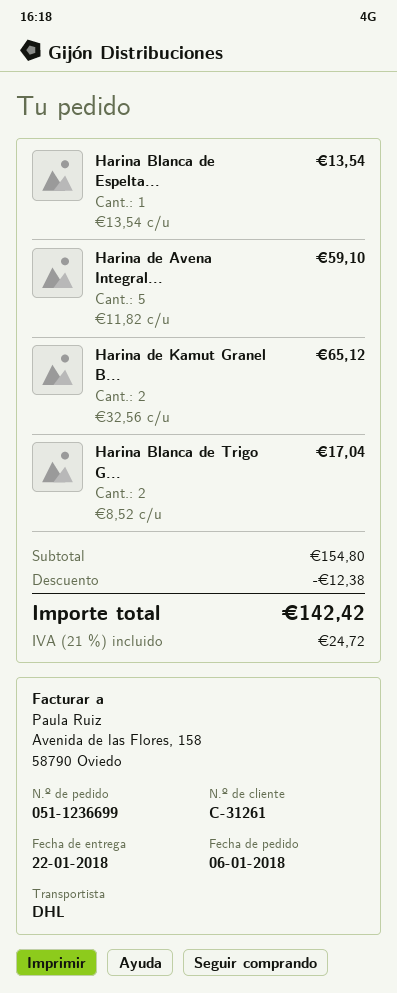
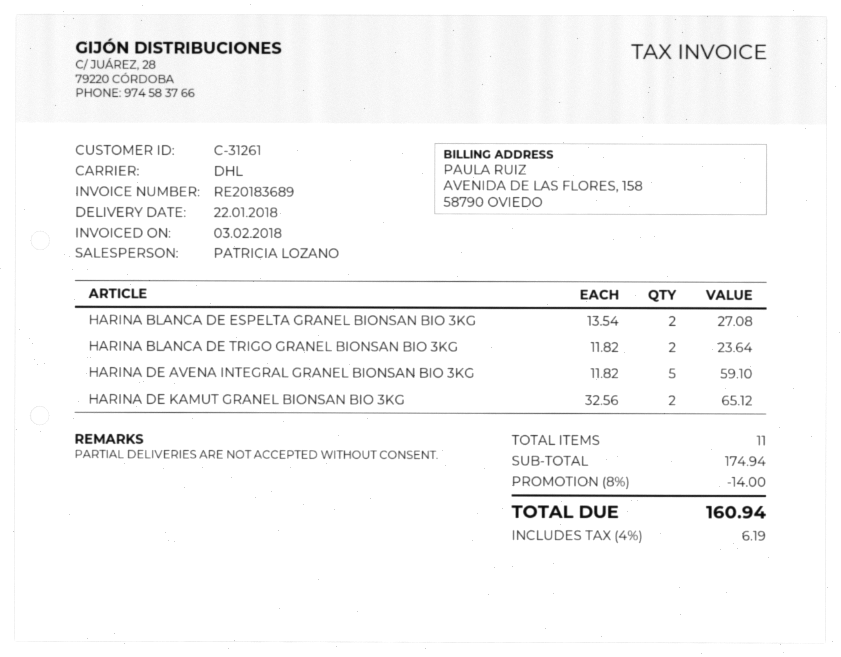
Harina Blanca de Espelta...: 1 x 13.54 = 13.54 -> 2 x 13.54 = 27.08
Harina Blanca de Trigo G...: 2 x 8.52 = 17.04 -> 2 x 11.82 = 23.64
subtotal: 154.80 -> 174.94
discount: 12.38 -> 14.00
tax: 21% = 24.72 -> 4% = 6.19
total: 142.42 -> 160.94

